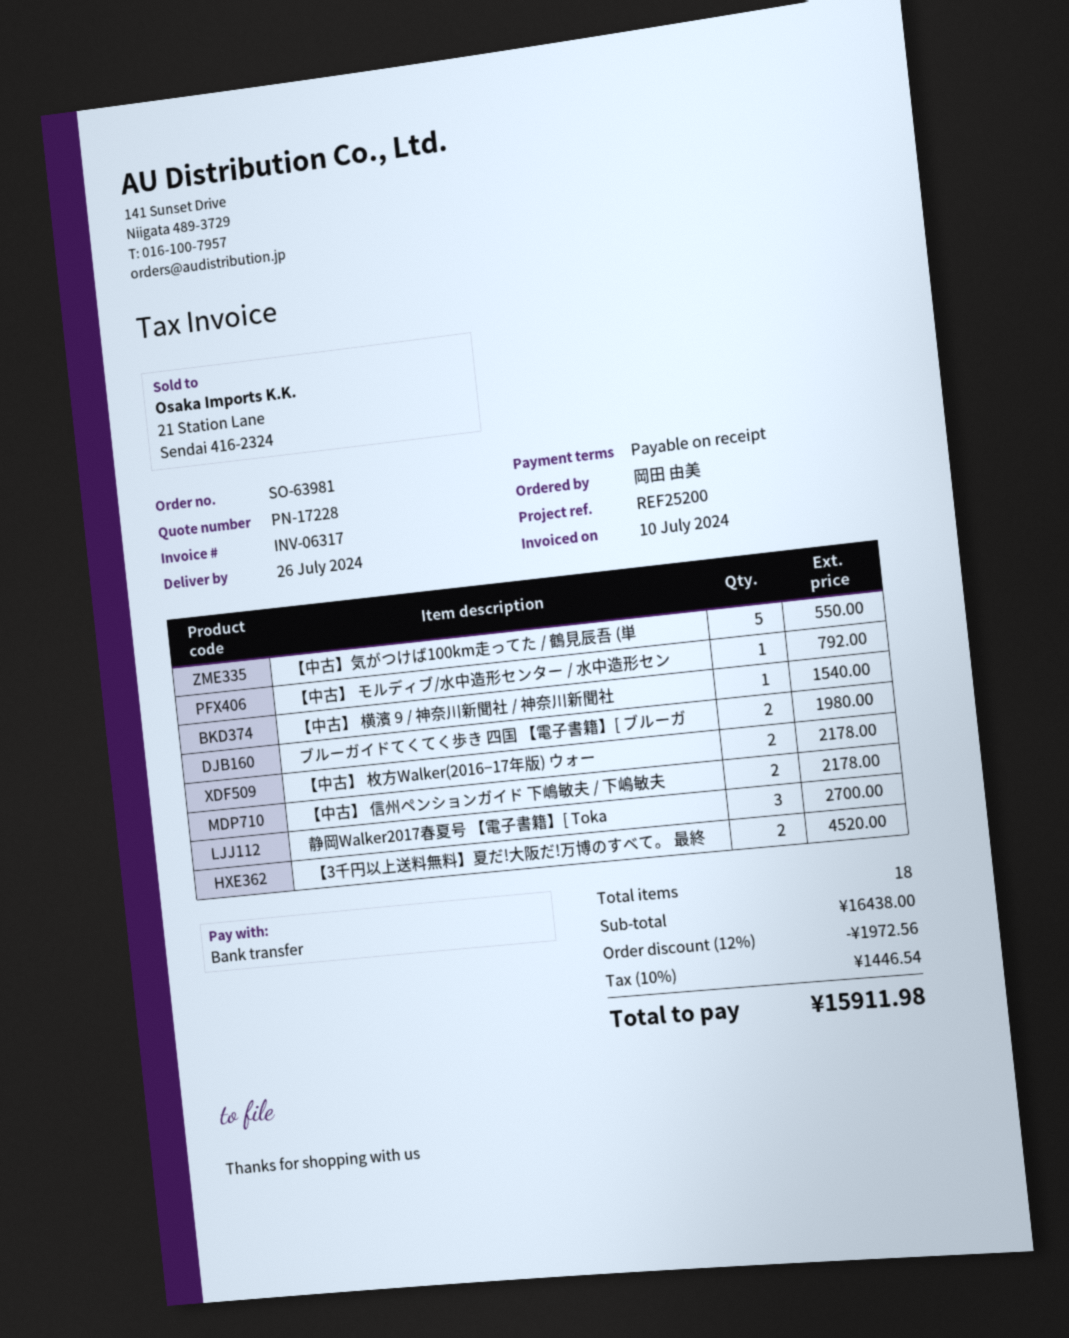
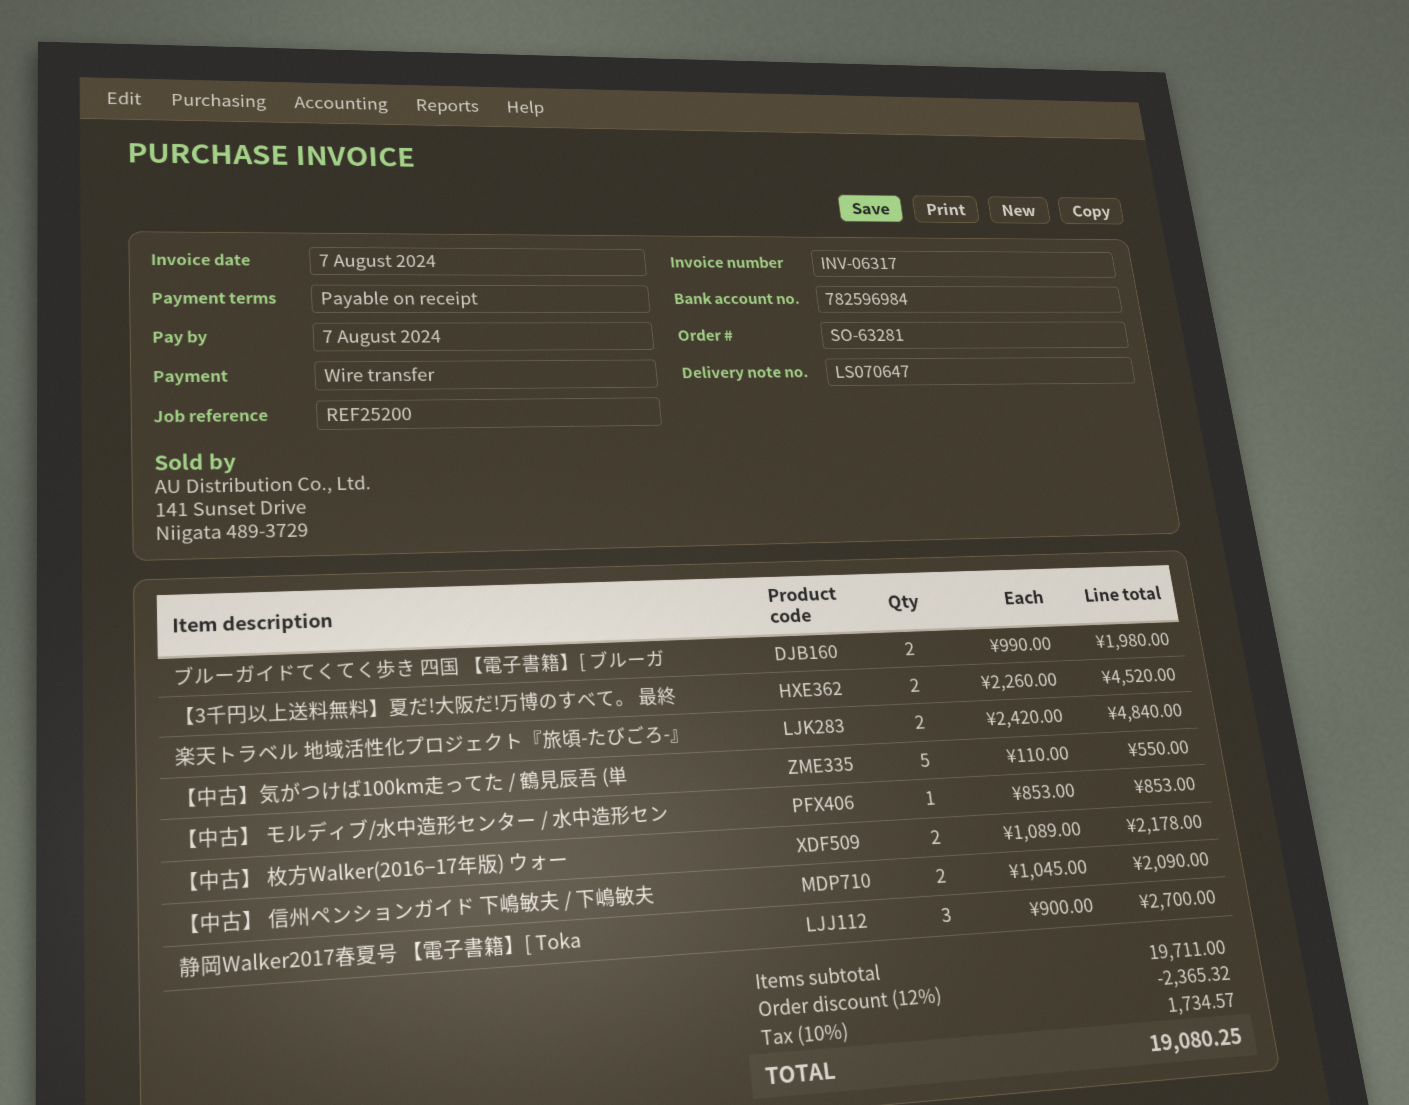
order number: SO-63981 -> SO-63281
invoice date: 2024-07-10 -> 2024-08-07
【中古】 モルディブ/水中造形センター / 水中造形セン: 1 for 792.00 -> 1 for 853.00
【中古】 横濱 9 / 神奈川新聞社 / 神奈川新聞社: 1 for 1540.00 -> none
【中古】 信州ペンションガイド 下嶋敏夫 / 下嶋敏夫: 2 for 2178.00 -> 2 for 2090.00
楽天トラベル 地域活性化プロジェクト『旅頃-たびごろ-』: none -> 2 for 4840.00
subtotal: 16438.00 -> 19711.00
discount: 12% = 1972.56 -> 12% = 2365.32
tax: 10% = 1446.54 -> 10% = 1734.57
total: 15911.98 -> 19080.25

